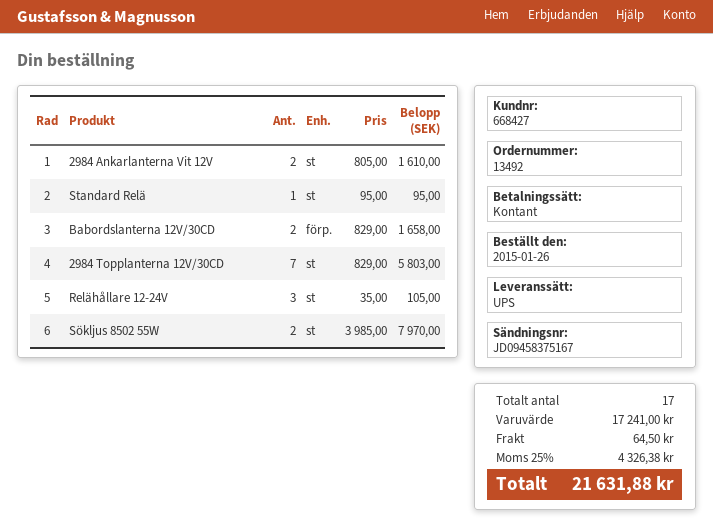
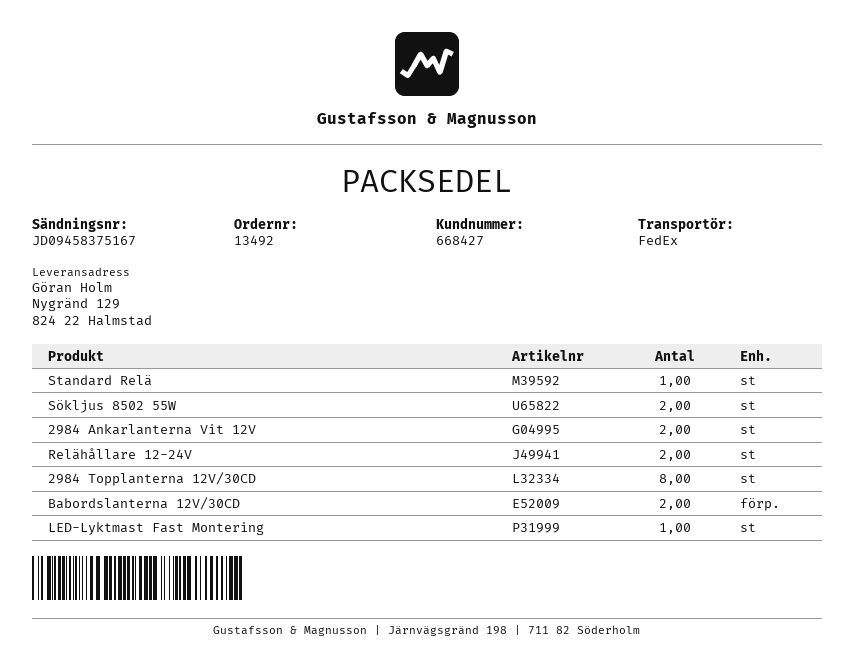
shipping method: UPS -> FedEx
2984 Topplanterna 12V/30CD: 7 -> 8
Relähållare 12-24V: 3 -> 2
LED-Lyktmast Fast Montering: none -> 1

